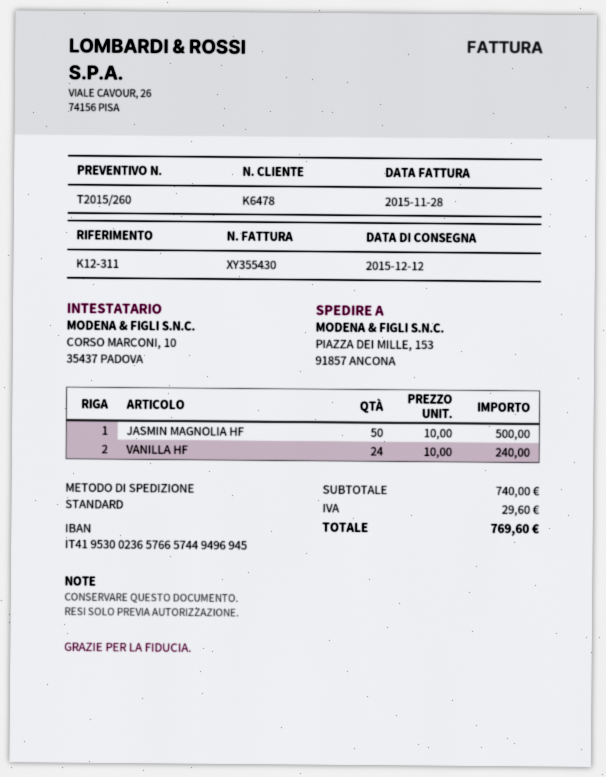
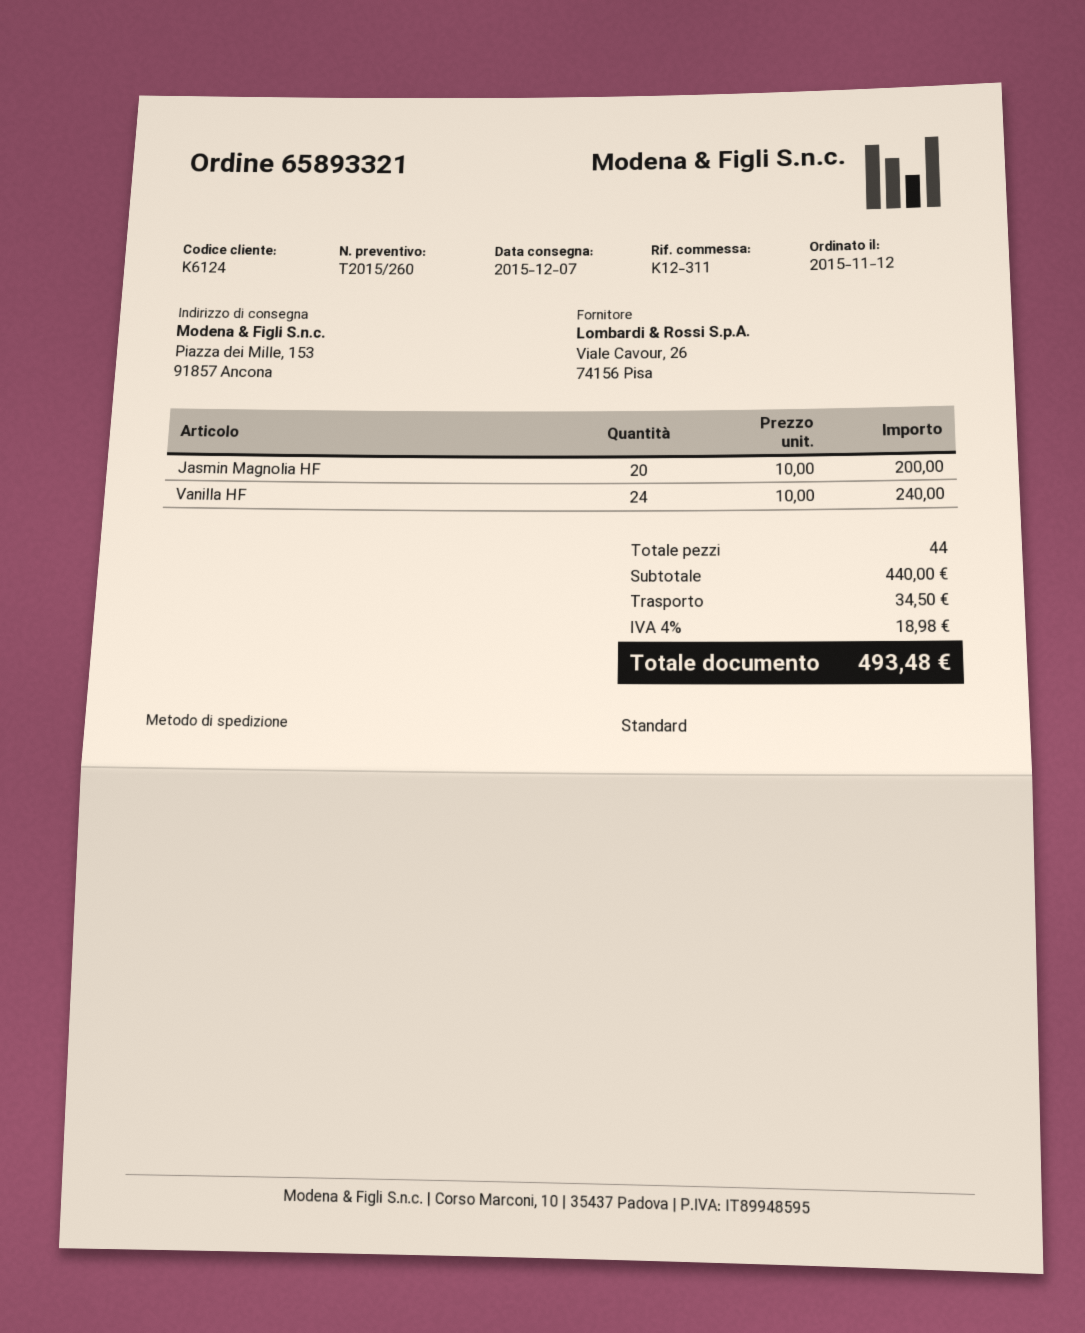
delivery date: 2015-12-12 -> 2015-12-07
customer number: K6478 -> K6124
JASMIN MAGNOLIA HF: 50 x 10.00 = 500.00 -> 20 x 10.00 = 200.00
subtotal: 740.00 -> 440.00
shipping: none -> 34.50
tax: 29.60 -> 18.98
total: 769.60 -> 493.48

